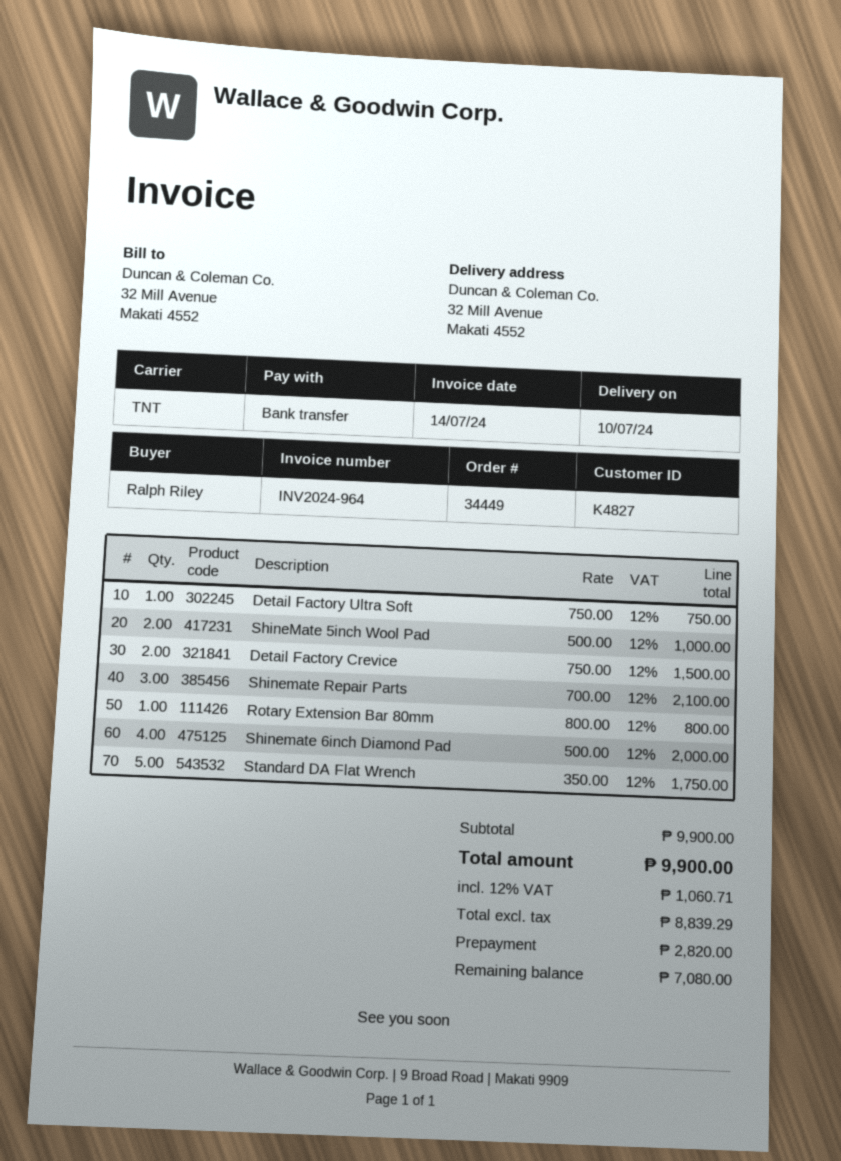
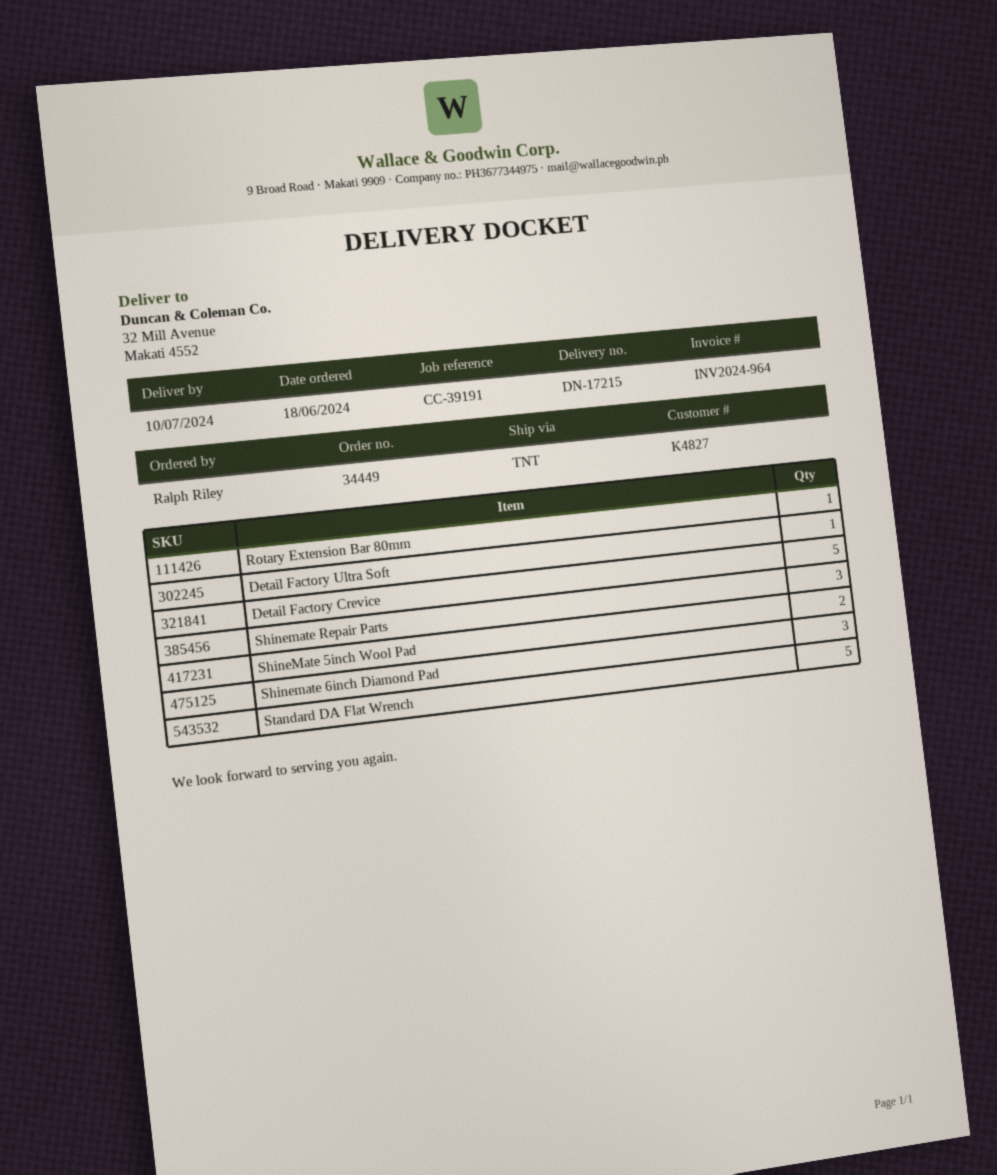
Detail Factory Crevice: 2 -> 5
Shinemate 6inch Diamond Pad: 4 -> 3

